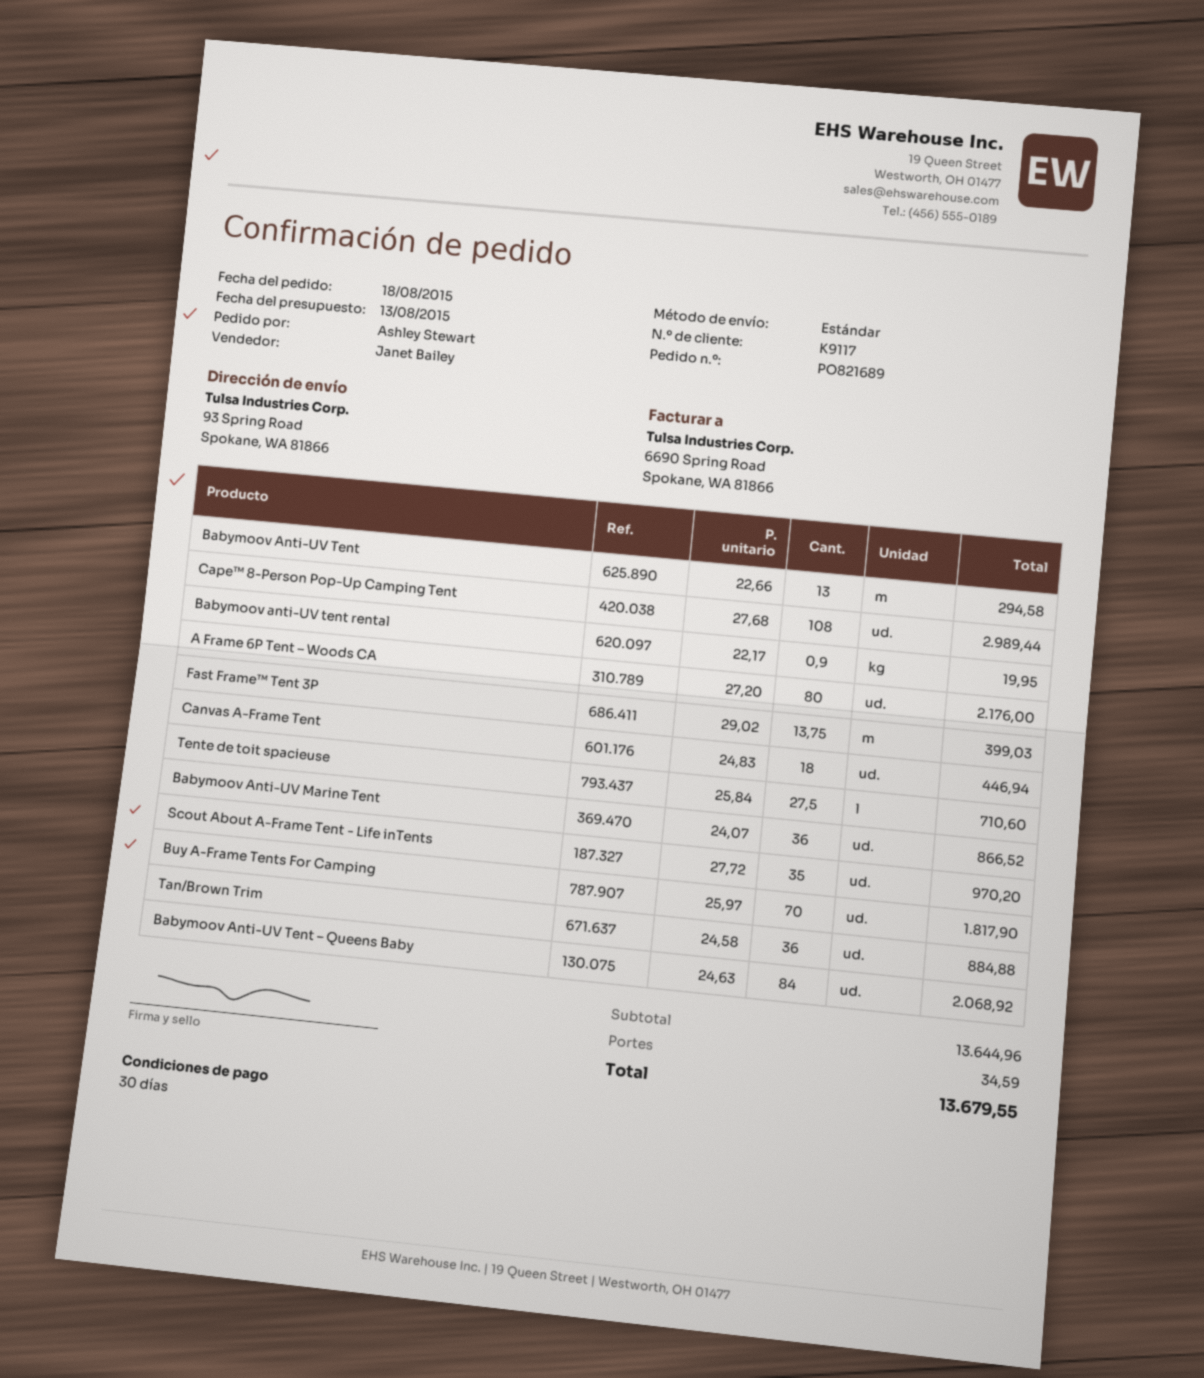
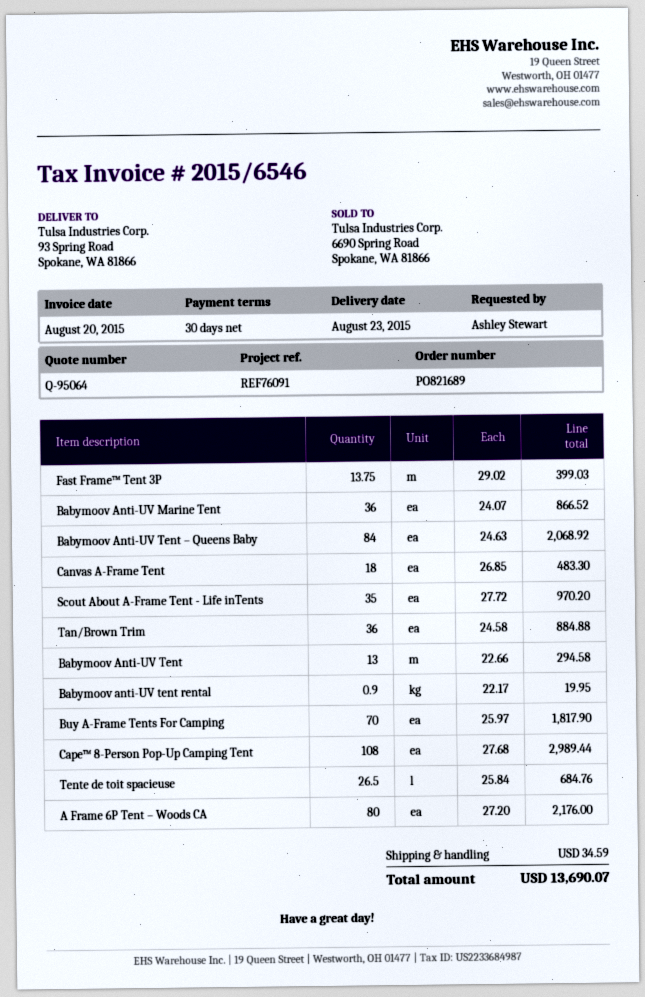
Canvas A-Frame Tent: 18 x 24.83 = 446.94 -> 18 x 26.85 = 483.30
Tente de toit spacieuse: 27.5 x 25.84 = 710.60 -> 26.5 x 25.84 = 684.76
total: 13679.55 -> 13690.07

